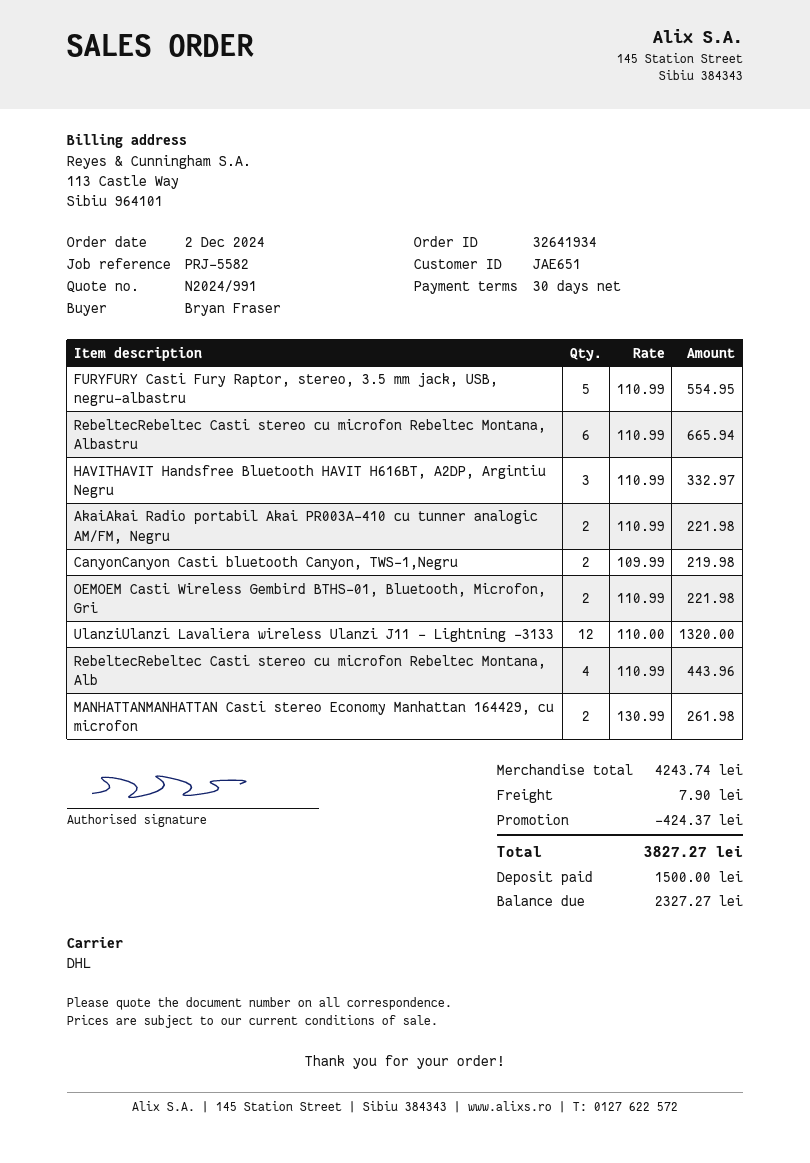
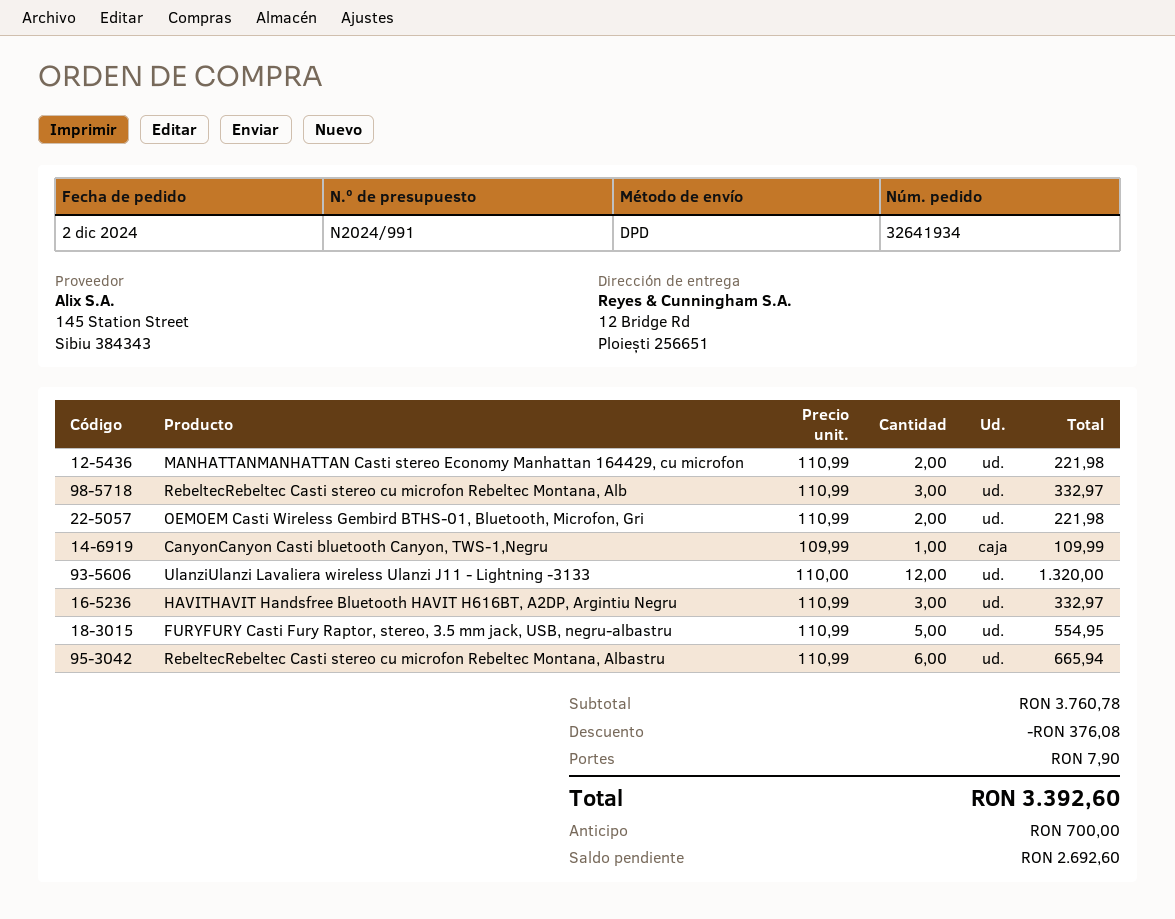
shipping method: DHL -> DPD
AkaiAkai Radio portabil Akai PR003A-410 cu tunner analogic AM/FM, Negru: 2 x 110.99 = 221.98 -> none
CanyonCanyon Casti bluetooth Canyon, TWS-1,Negru: 2 x 109.99 = 219.98 -> 1 x 109.99 = 109.99
RebeltecRebeltec Casti stereo cu microfon Rebeltec Montana, Alb: 4 x 110.99 = 443.96 -> 3 x 110.99 = 332.97
MANHATTANMANHATTAN Casti stereo Economy Manhattan 164429, cu microfon: 2 x 130.99 = 261.98 -> 2 x 110.99 = 221.98
subtotal: 4243.74 -> 3760.78
discount: 424.37 -> 376.08
total: 3827.27 -> 3392.60
deposit: 1500.00 -> 700.00
balance: 2327.27 -> 2692.60

